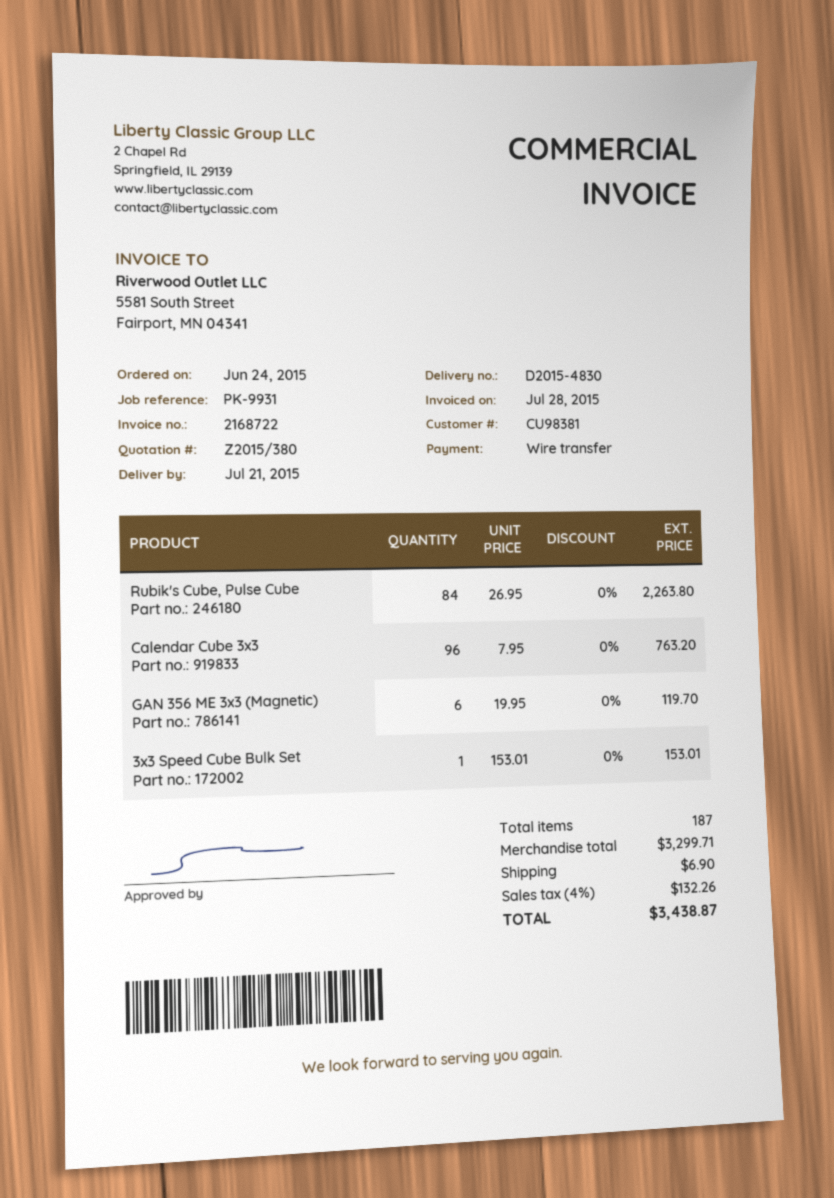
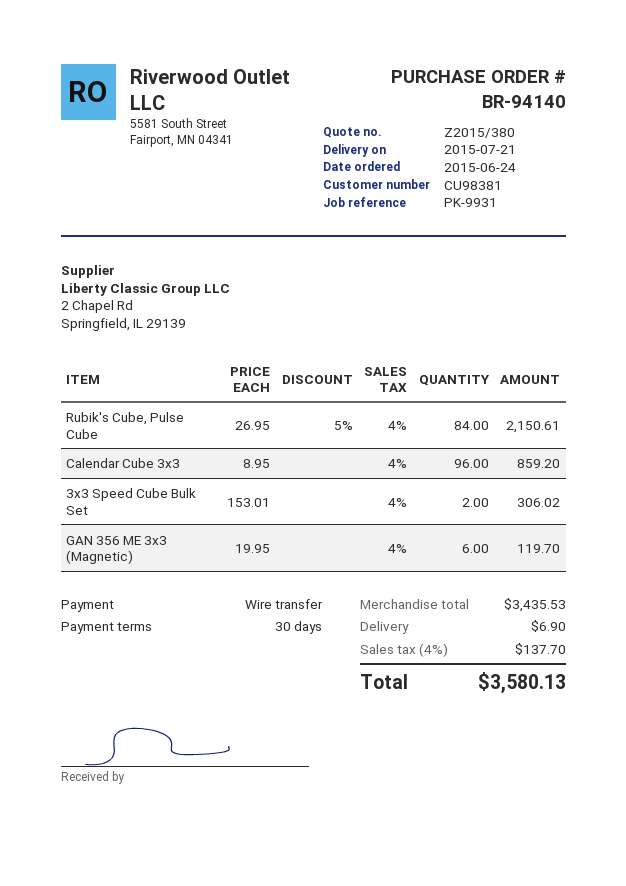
Rubik's Cube, Pulse Cube: 84 x 26.95 = 2263.80 -> 84 x 26.95 - 5% = 2150.61
Calendar Cube 3x3: 96 x 7.95 = 763.20 -> 96 x 8.95 = 859.20
3x3 Speed Cube Bulk Set: 1 x 153.01 = 153.01 -> 2 x 153.01 = 306.02
subtotal: 3299.71 -> 3435.53
tax: 4% = 132.26 -> 4% = 137.70
total: 3438.87 -> 3580.13

